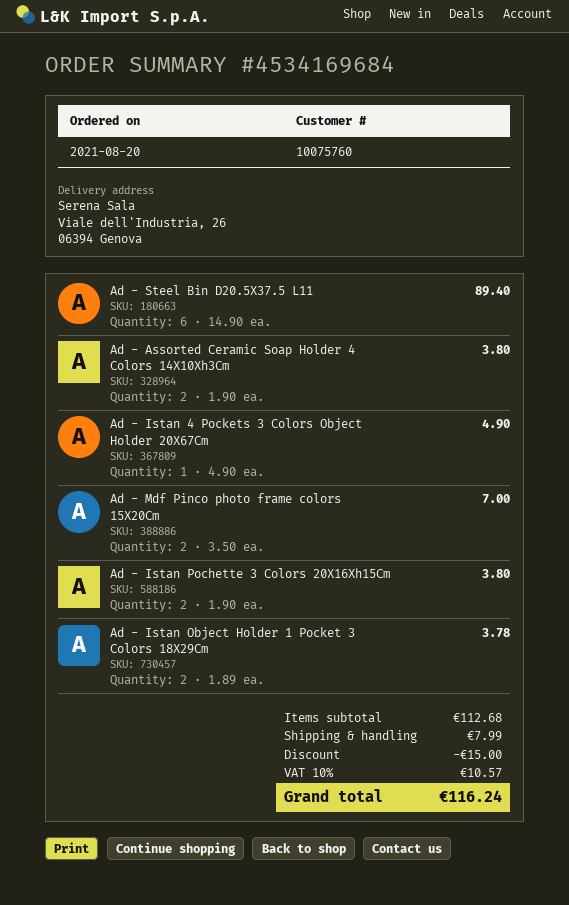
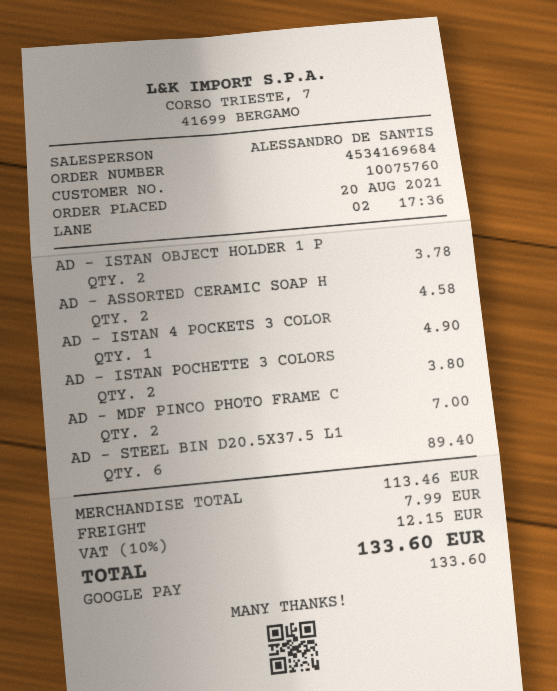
Ad - Assorted Ceramic Soap Holder 4 Colors 14X10Xh3Cm: 2 for 3.80 -> 2 for 4.58
subtotal: 112.68 -> 113.46
discount: 15.00 -> none
tax: 10% = 10.57 -> 10% = 12.15
total: 116.24 -> 133.60

